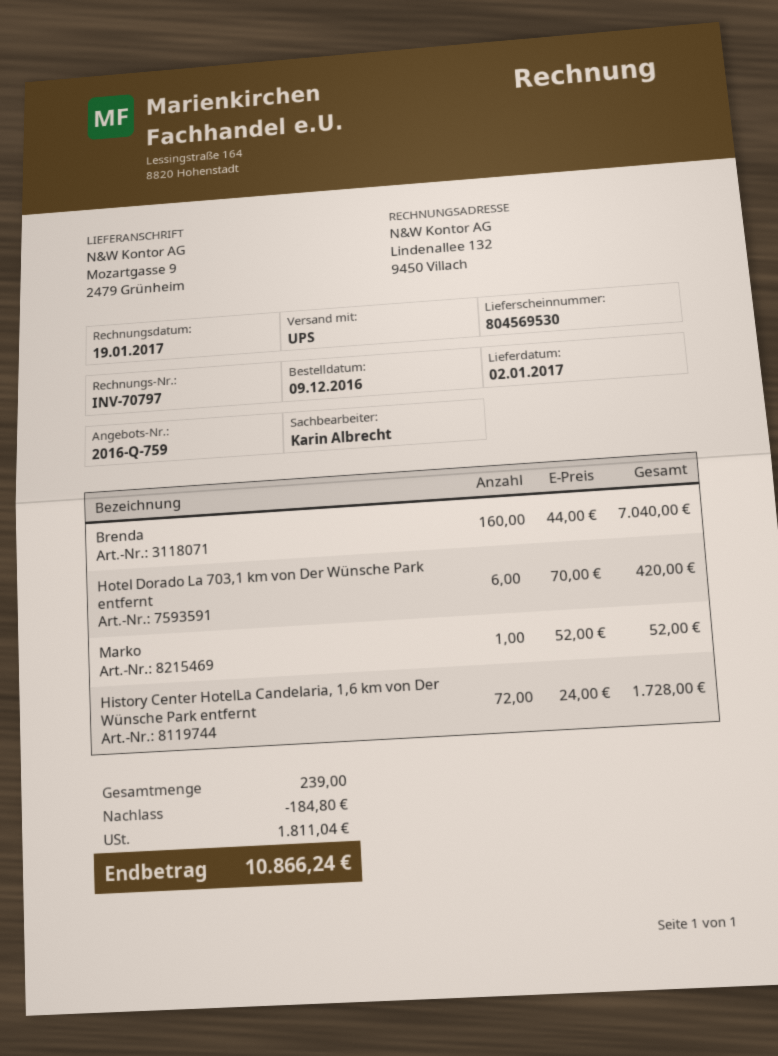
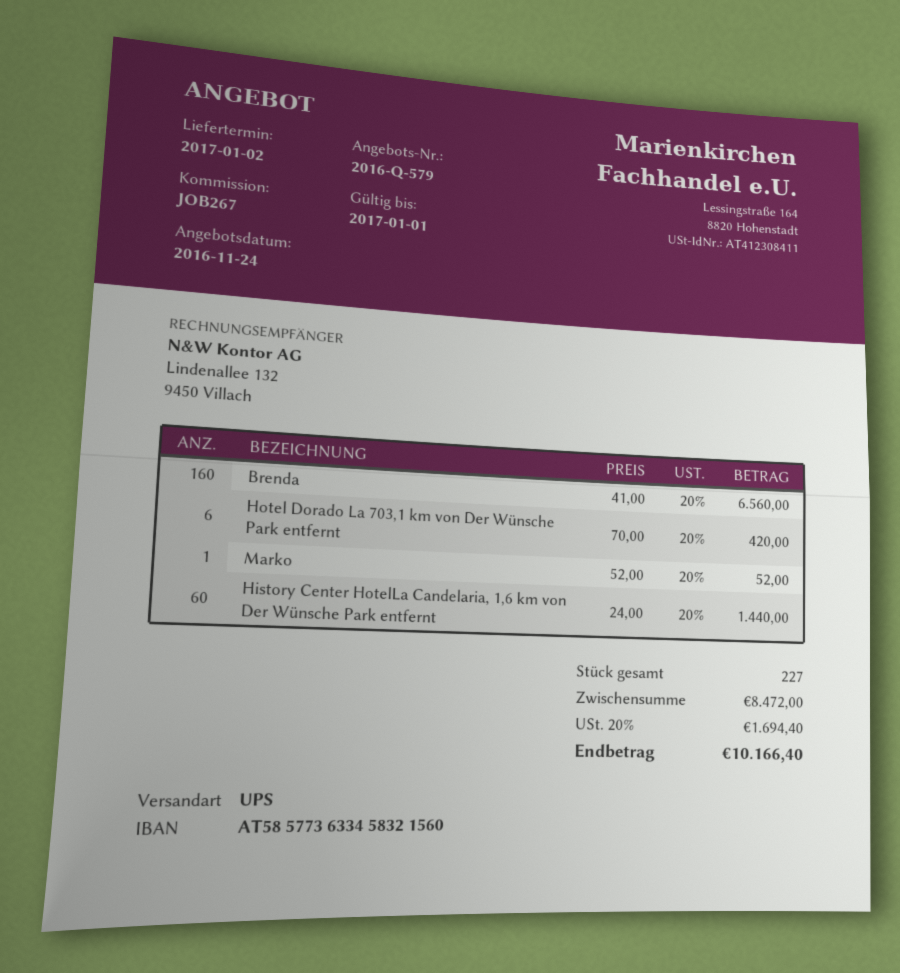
quote number: 2016-Q-759 -> 2016-Q-579
Brenda: 160 x 44.00 = 7040.00 -> 160 x 41.00 = 6560.00
History Center HotelLa Candelaria, 1,6 km von Der Wünsche Park entfernt: 72 x 24.00 = 1728.00 -> 60 x 24.00 = 1440.00
total quantity: 239 -> 227
discount: 184.80 -> none
tax: 1811.04 -> 1694.40
total: 10866.24 -> 10166.40

